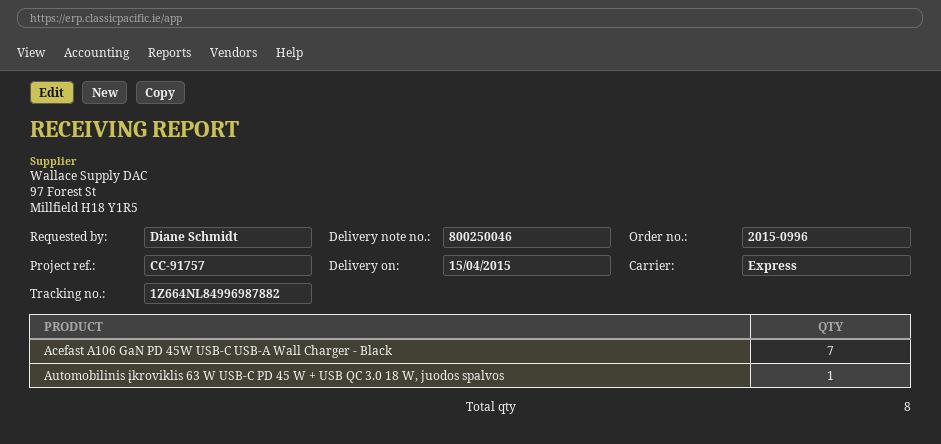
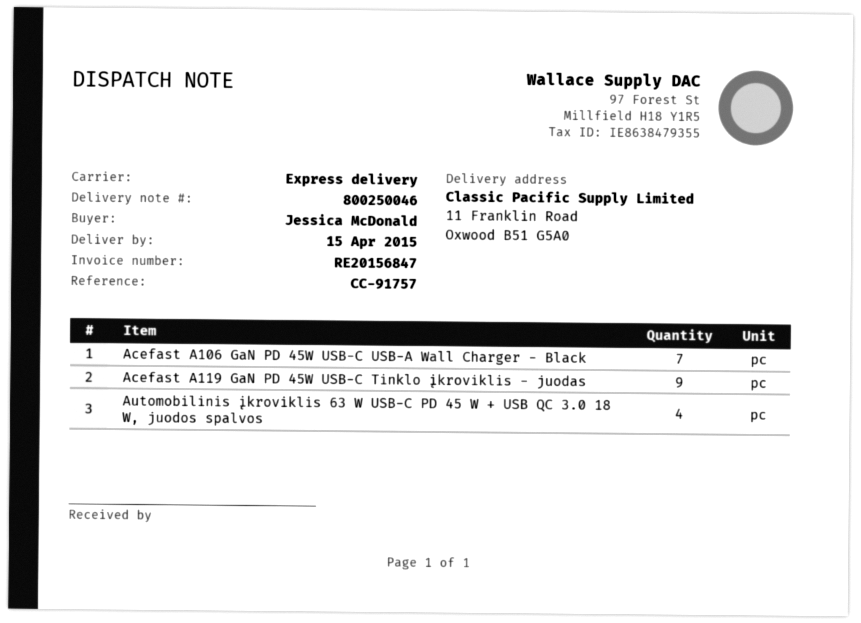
ordered by: Diane Schmidt -> Jessica McDonald
Automobilinis įkroviklis 63 W USB-C PD 45 W + USB QC 3.0 18 W, juodos spalvos: 1 -> 4
Acefast A119 GaN PD 45W USB-C Tinklo įkroviklis - juodas: none -> 9

